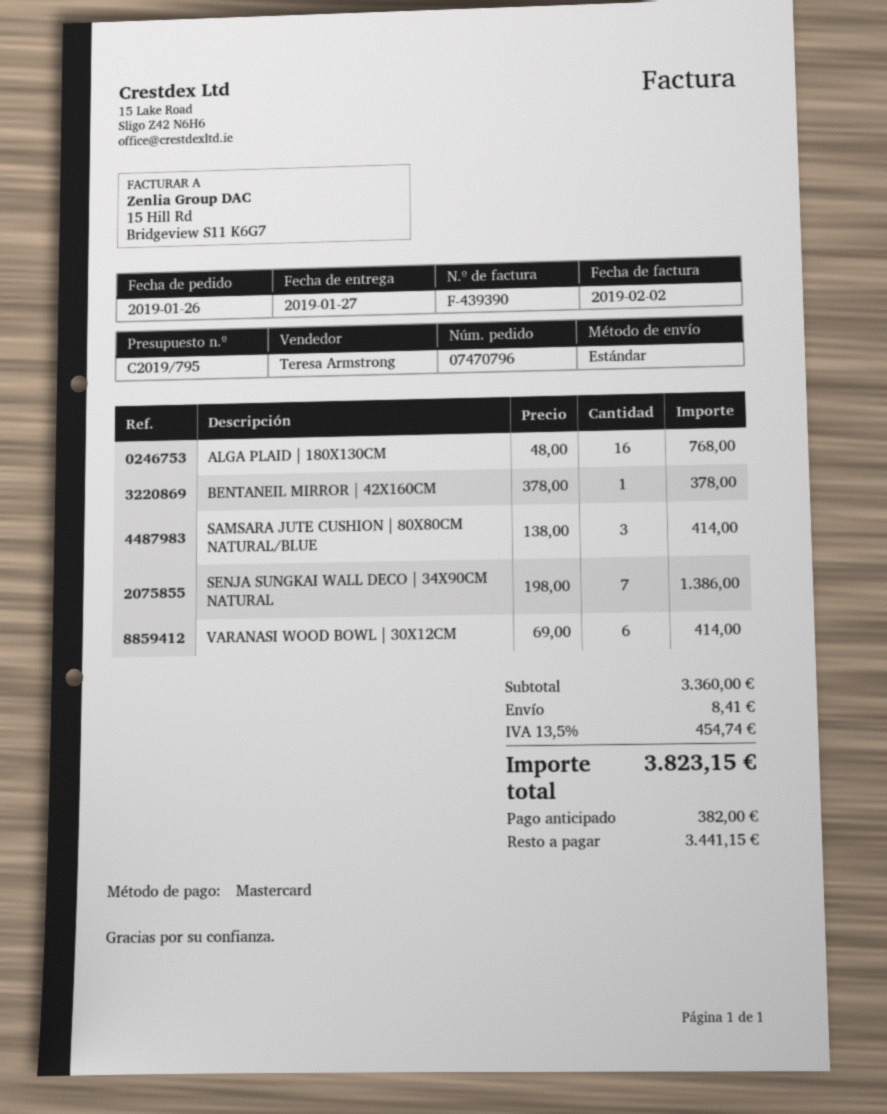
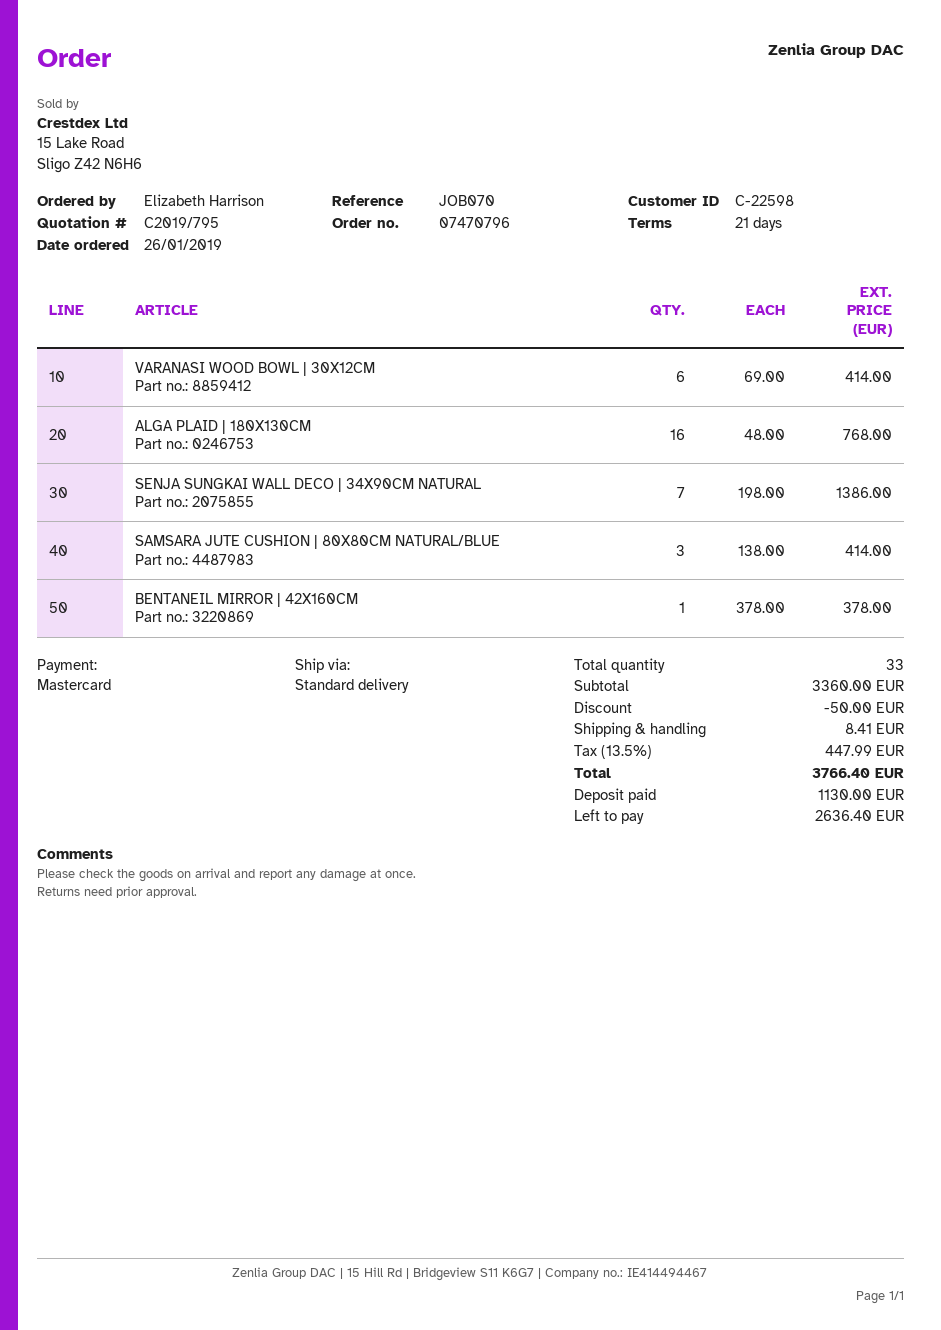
discount: none -> 50.00
tax: 13.5% = 454.74 -> 13.5% = 447.99
total: 3823.15 -> 3766.40
deposit: 382.00 -> 1130.00
balance: 3441.15 -> 2636.40

